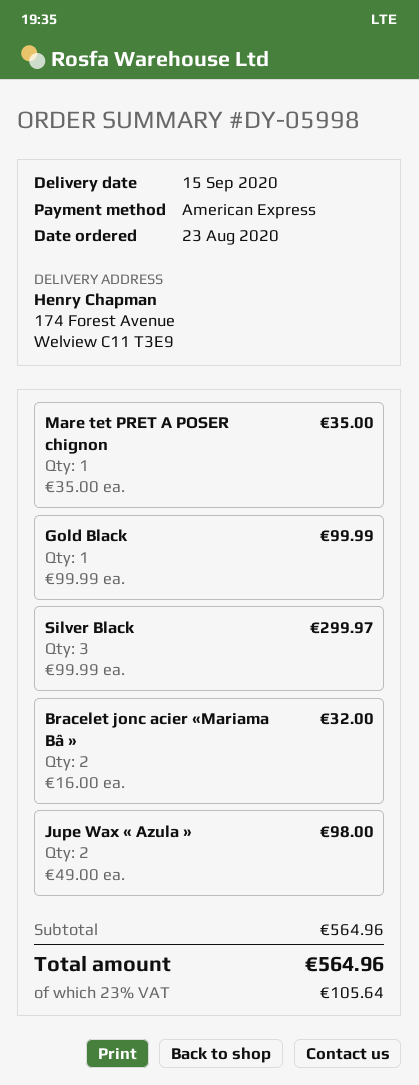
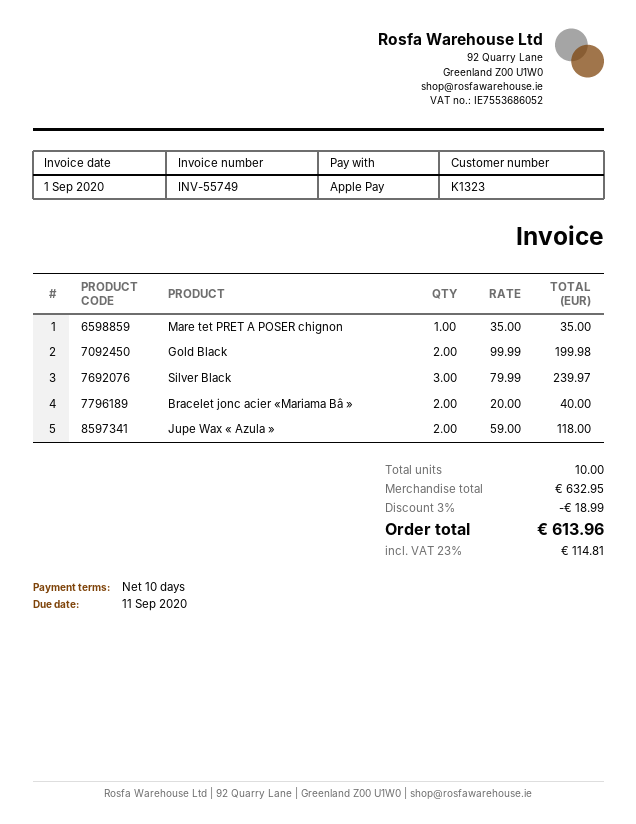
payment method: American Express -> Apple Pay
Gold Black: 1 x 99.99 = 99.99 -> 2 x 99.99 = 199.98
Silver Black: 3 x 99.99 = 299.97 -> 3 x 79.99 = 239.97
Bracelet jonc acier «Mariama Bâ »: 2 x 16.00 = 32.00 -> 2 x 20.00 = 40.00
Jupe Wax « Azula »: 2 x 49.00 = 98.00 -> 2 x 59.00 = 118.00
subtotal: 564.96 -> 632.95
discount: none -> 3% = 18.99
tax: 23% = 105.64 -> 23% = 114.81
total: 564.96 -> 613.96

